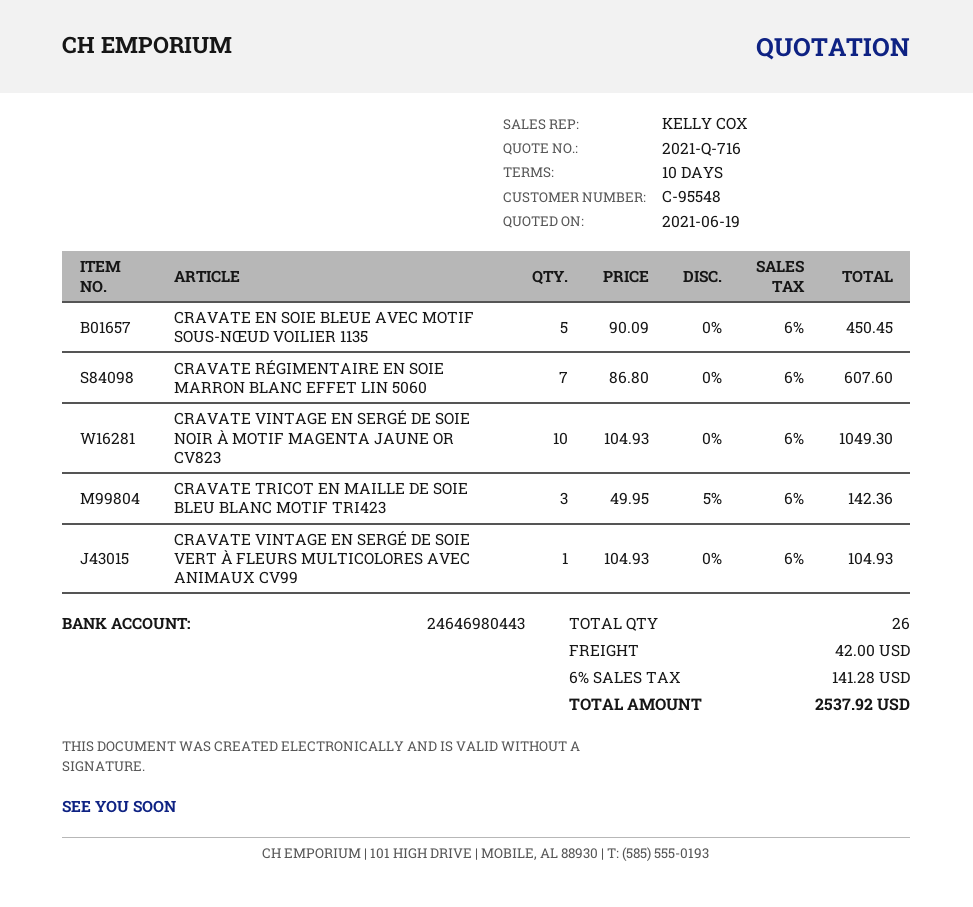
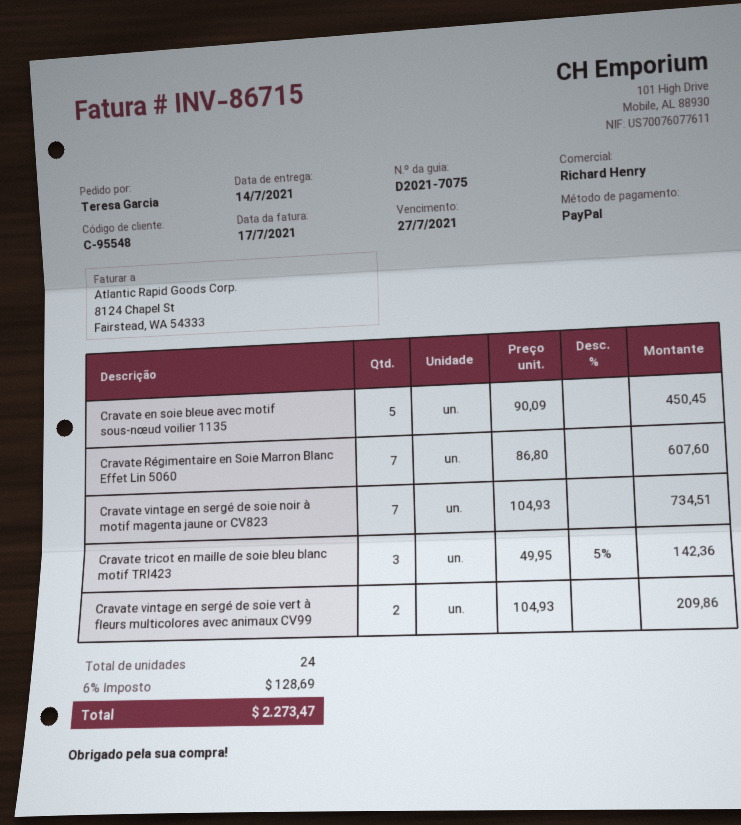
sales rep: KELLY COX -> Richard Henry
CRAVATE VINTAGE EN SERGÉ DE SOIE NOIR À MOTIF MAGENTA JAUNE OR CV823: 10 x 104.93 = 1049.30 -> 7 x 104.93 = 734.51
CRAVATE VINTAGE EN SERGÉ DE SOIE VERT À FLEURS MULTICOLORES AVEC ANIMAUX CV99: 1 x 104.93 = 104.93 -> 2 x 104.93 = 209.86
total quantity: 26 -> 24
shipping: 42.00 -> none
tax: 6% = 141.28 -> 6% = 128.69
total: 2537.92 -> 2273.47

